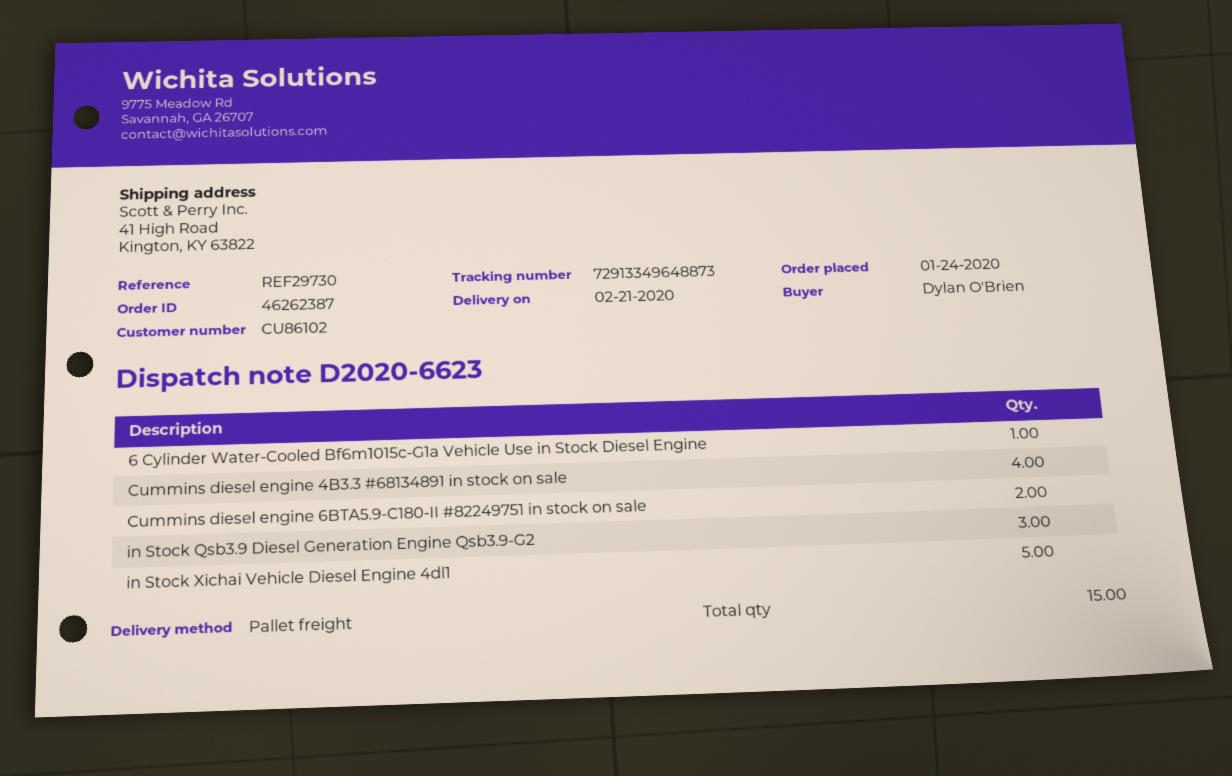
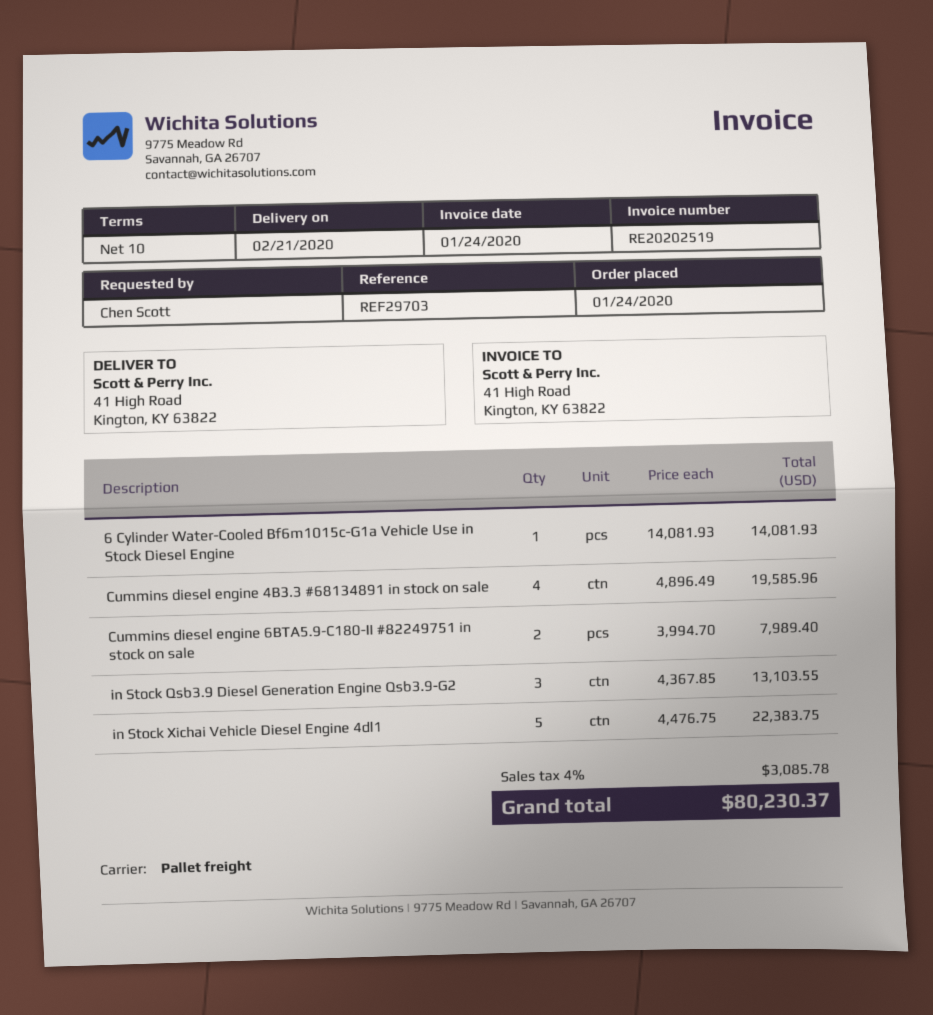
reference: REF29730 -> REF29703
ordered by: Dylan O'Brien -> Chen Scott

